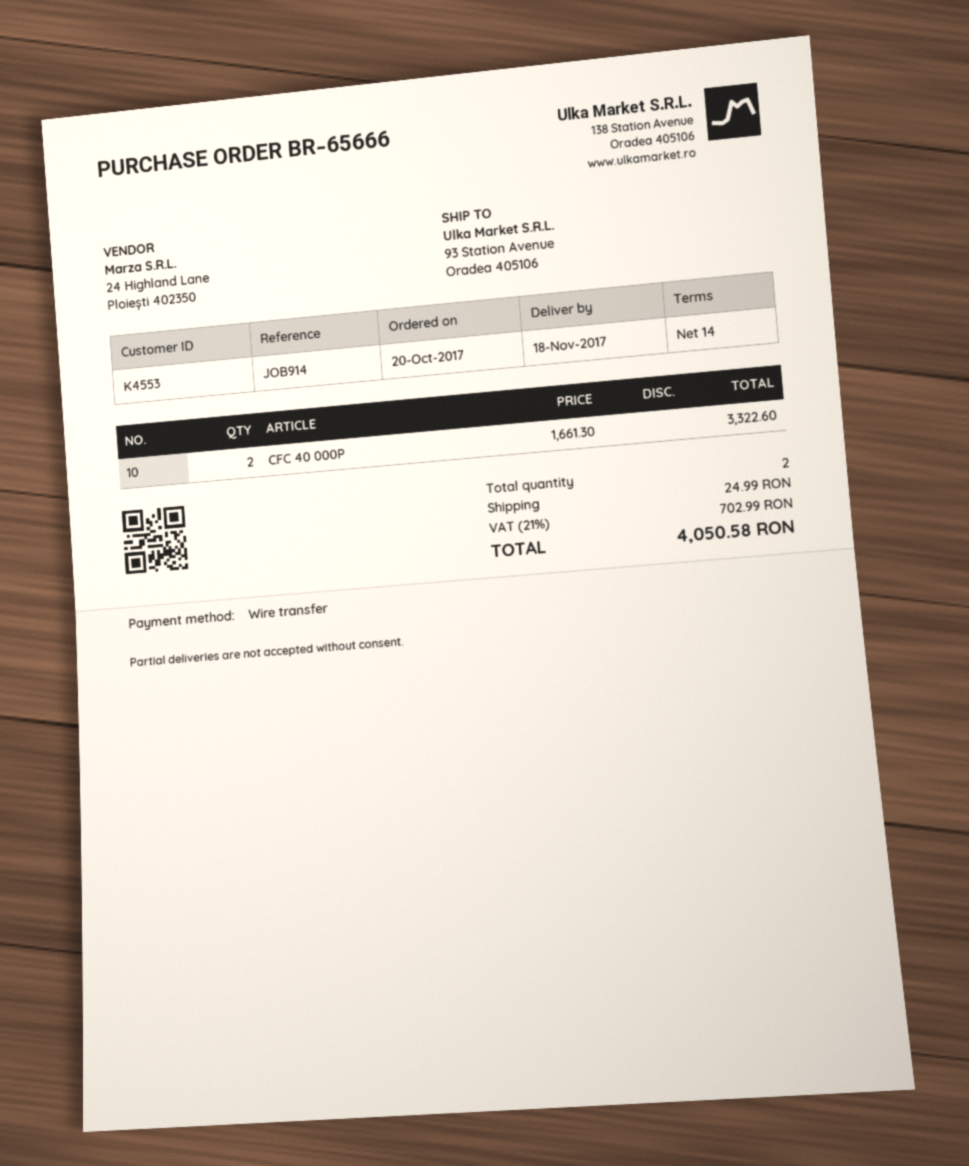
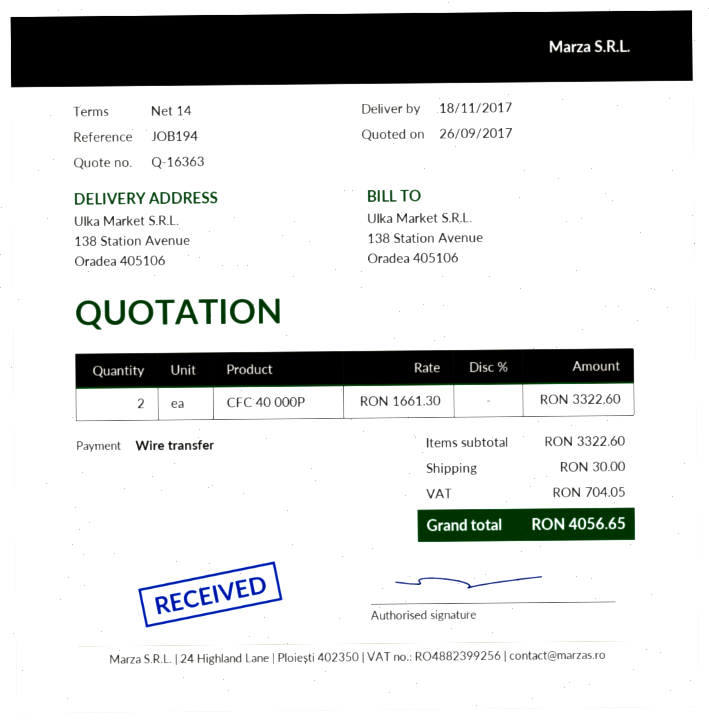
reference: JOB914 -> JOB194
ship to: 93 Station Avenue, Oradea 405106 -> 138 Station Avenue, Oradea 405106
shipping: 24.99 -> 30.00
tax: 702.99 -> 704.05
total: 4050.58 -> 4056.65

